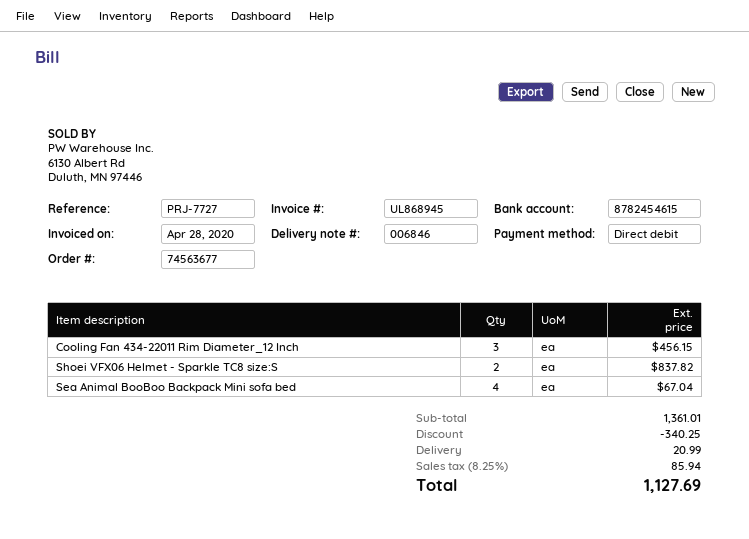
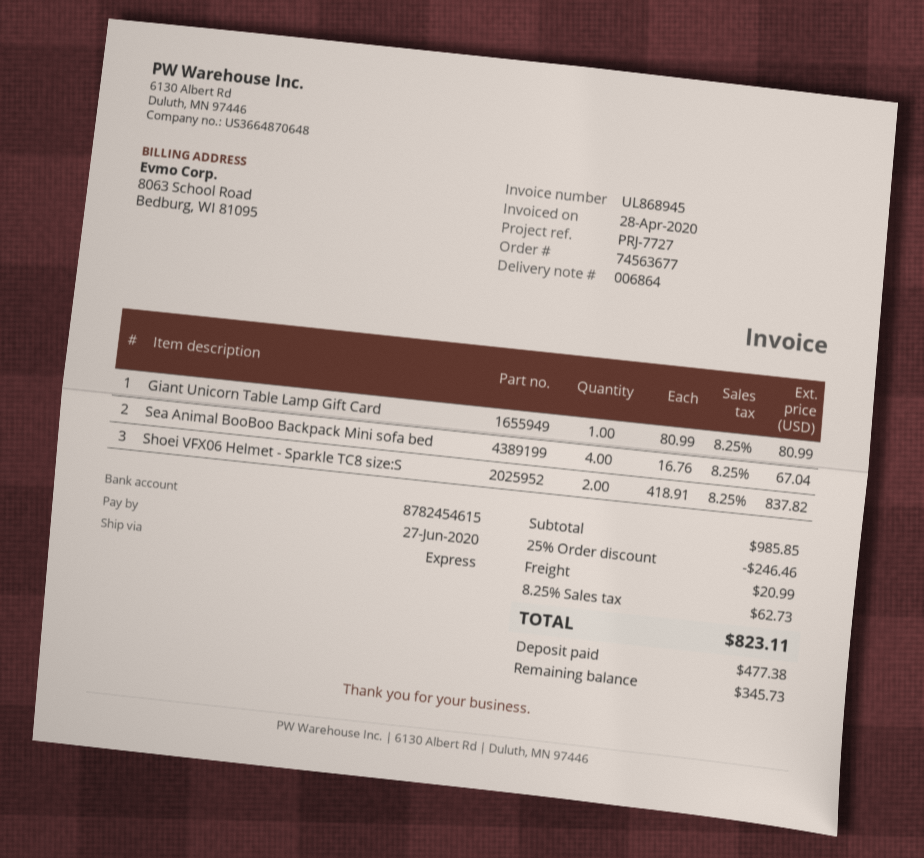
delivery note number: 006846 -> 006864
Cooling Fan 434-22011 Rim Diameter_12 Inch: 3 for 456.15 -> none
Giant Unicorn Table Lamp Gift Card: none -> 1 for 80.99
subtotal: 1361.01 -> 985.85
discount: 340.25 -> 246.46
tax: 8.25% = 85.94 -> 8.25% = 62.73
total: 1127.69 -> 823.11

